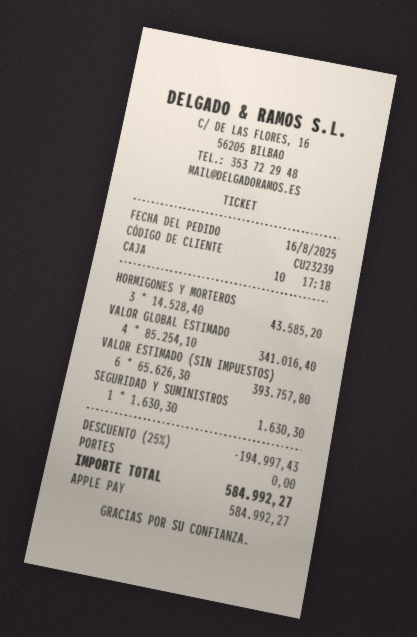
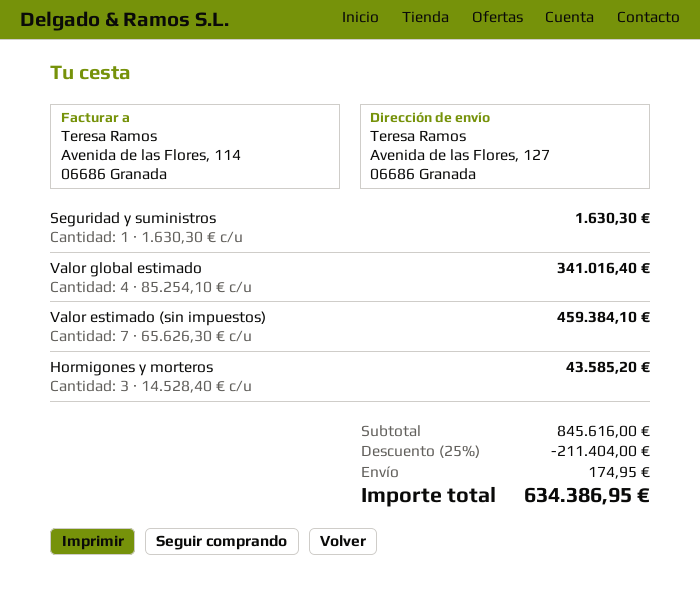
VALOR ESTIMADO (SIN IMPUESTOS): 6 x 65626.30 = 393757.80 -> 7 x 65626.30 = 459384.10
discount: 25% = 194997.43 -> 25% = 211404.00
shipping: 0.00 -> 174.95
total: 584992.27 -> 634386.95

